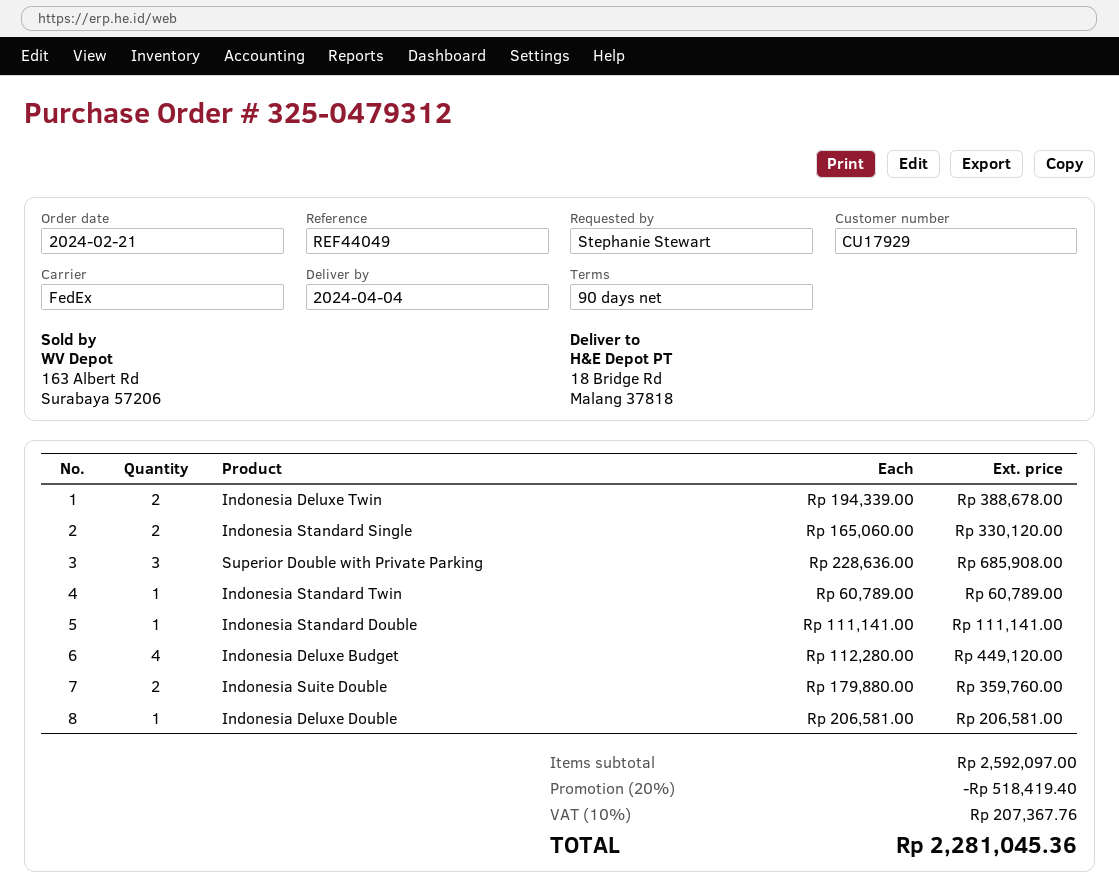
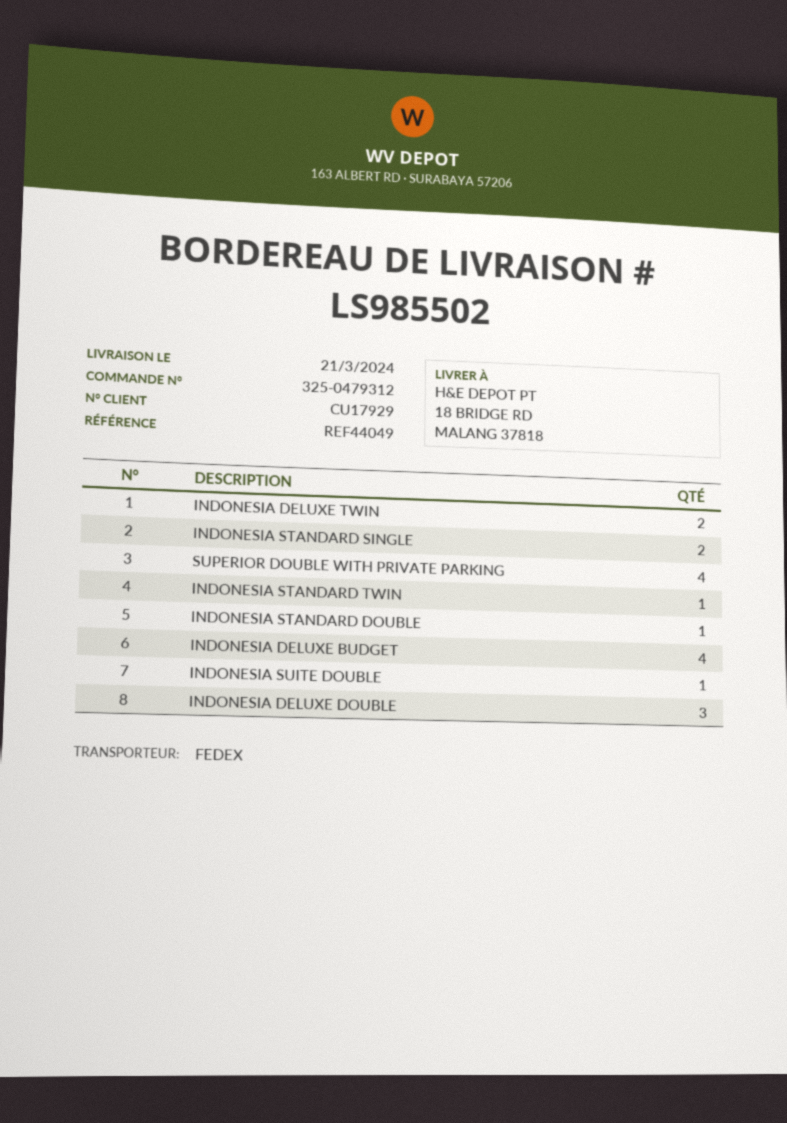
delivery date: 2024-04-04 -> 2024-03-21
Superior Double with Private Parking: 3 -> 4
Indonesia Suite Double: 2 -> 1
Indonesia Deluxe Double: 1 -> 3

